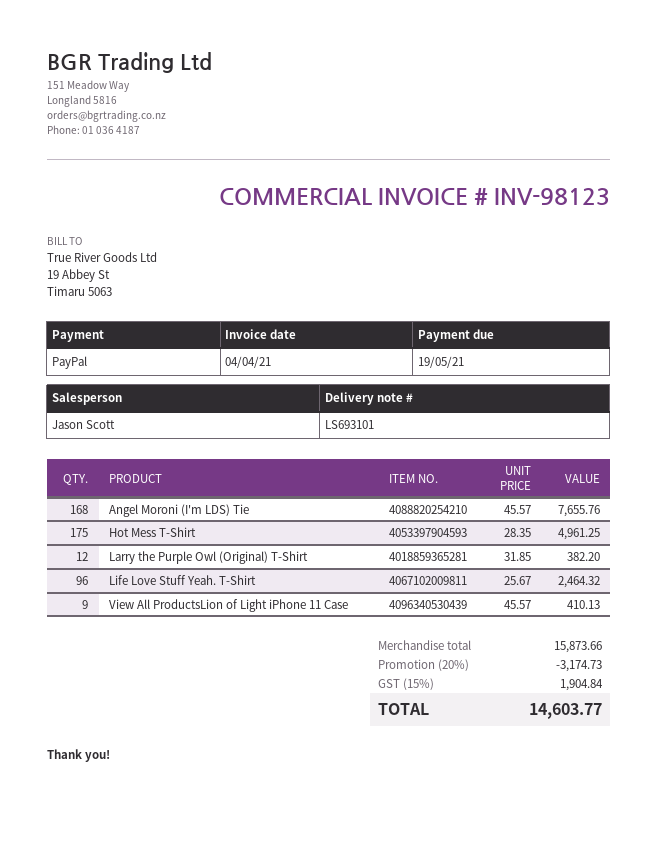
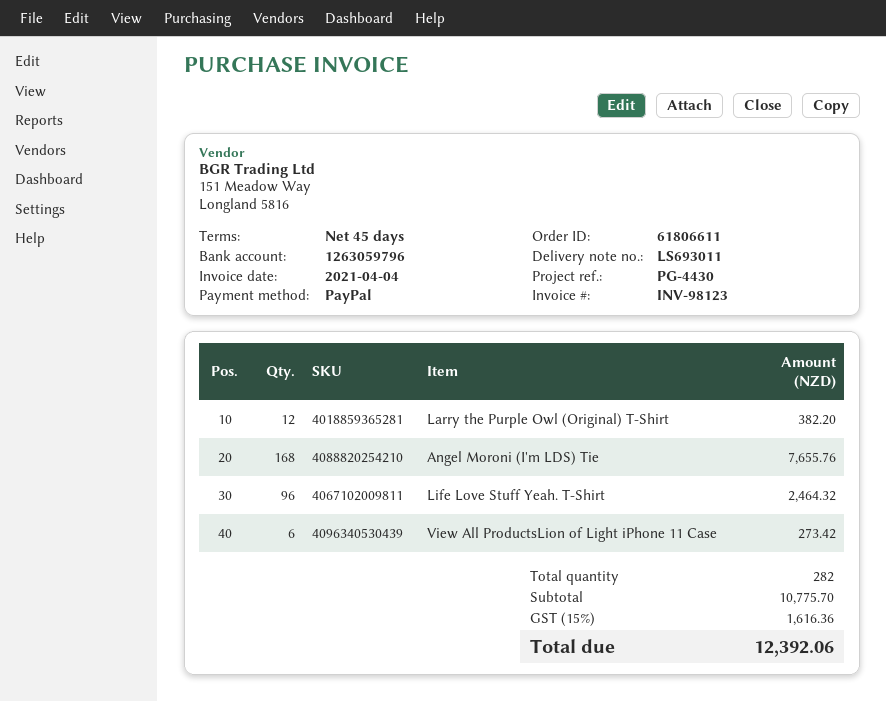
delivery note number: LS693101 -> LS693011
Hot Mess T-Shirt: 175 for 4961.25 -> none
View All ProductsLion of Light iPhone 11 Case: 9 for 410.13 -> 6 for 273.42
subtotal: 15873.66 -> 10775.70
discount: 20% = 3174.73 -> none
tax: 15% = 1904.84 -> 15% = 1616.36
total: 14603.77 -> 12392.06

